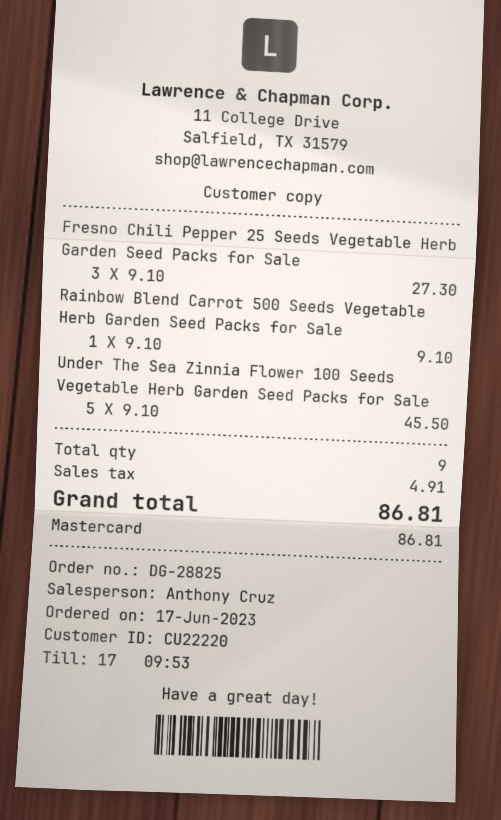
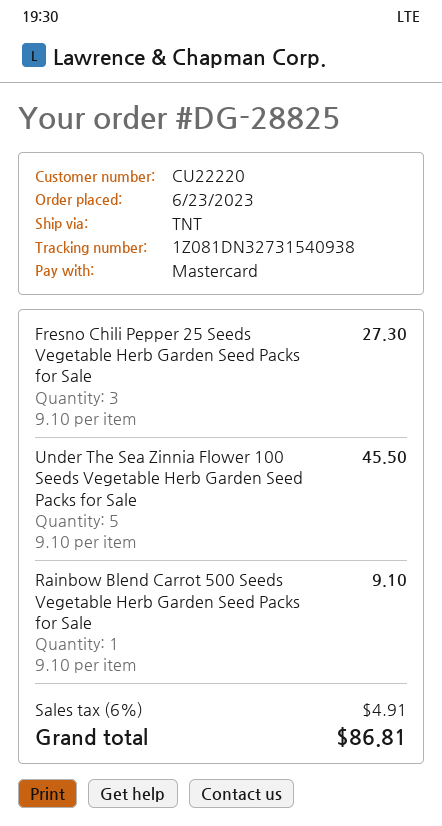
order date: 2023-06-17 -> 2023-06-23

